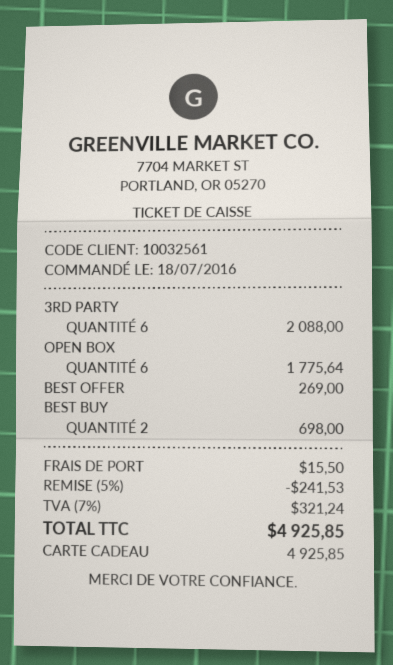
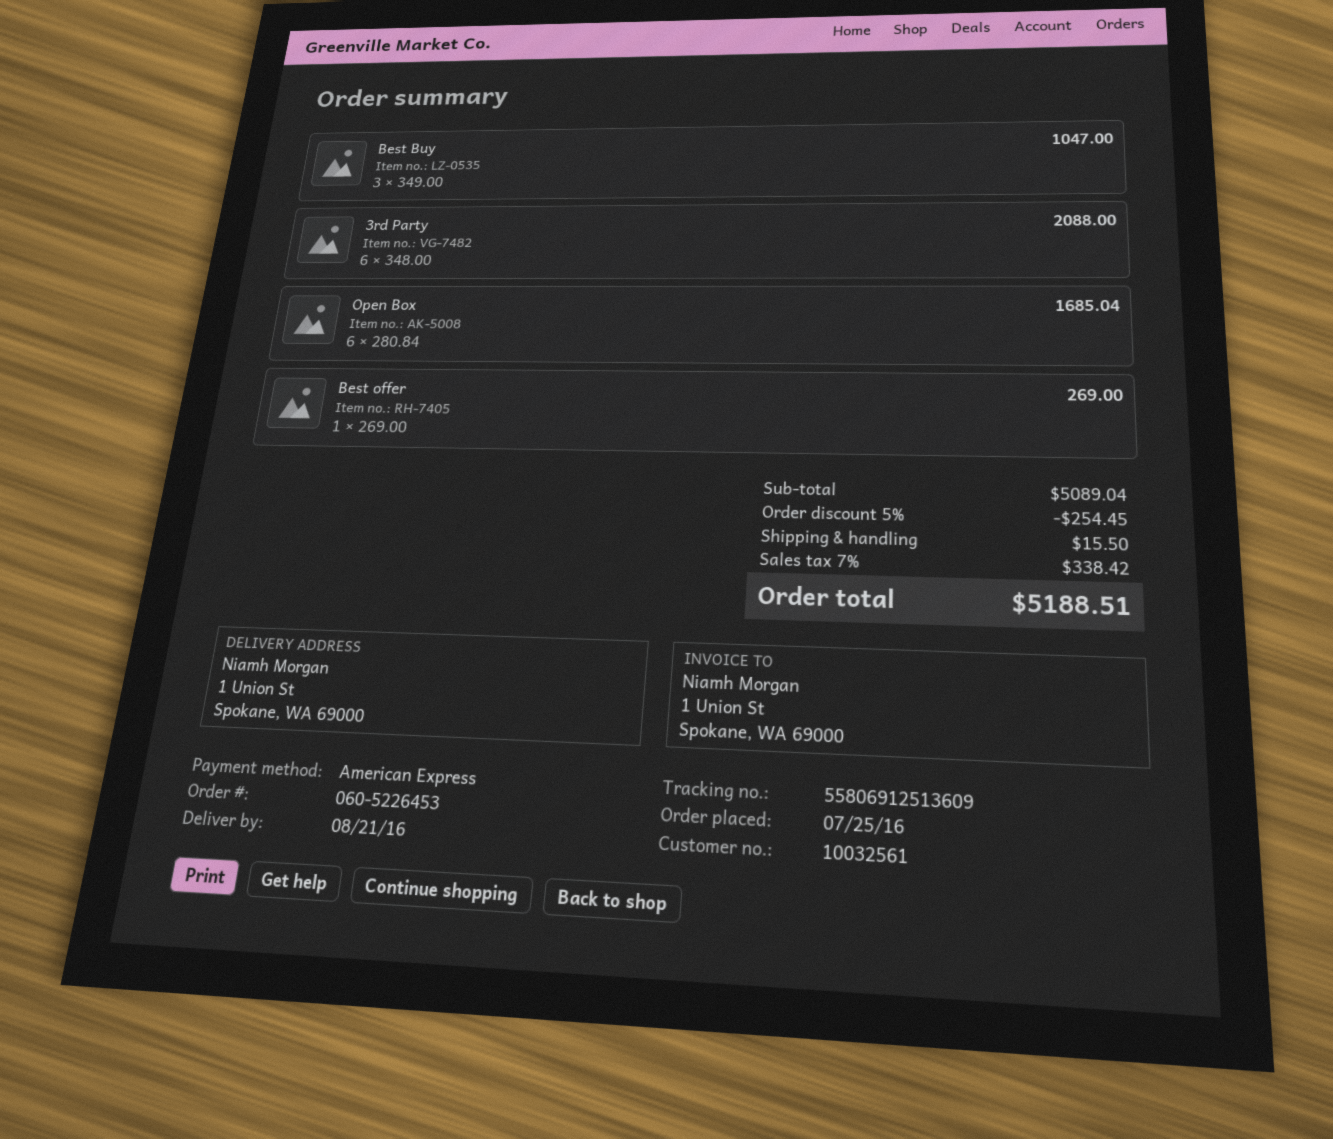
order date: 2016-07-18 -> 2016-07-25
payment method: gift card -> American Express
OPEN BOX: 6 for 1775.64 -> 6 for 1685.04
BEST BUY: 2 for 698.00 -> 3 for 1047.00
discount: 5% = 241.53 -> 5% = 254.45
tax: 7% = 321.24 -> 7% = 338.42
total: 4925.85 -> 5188.51

